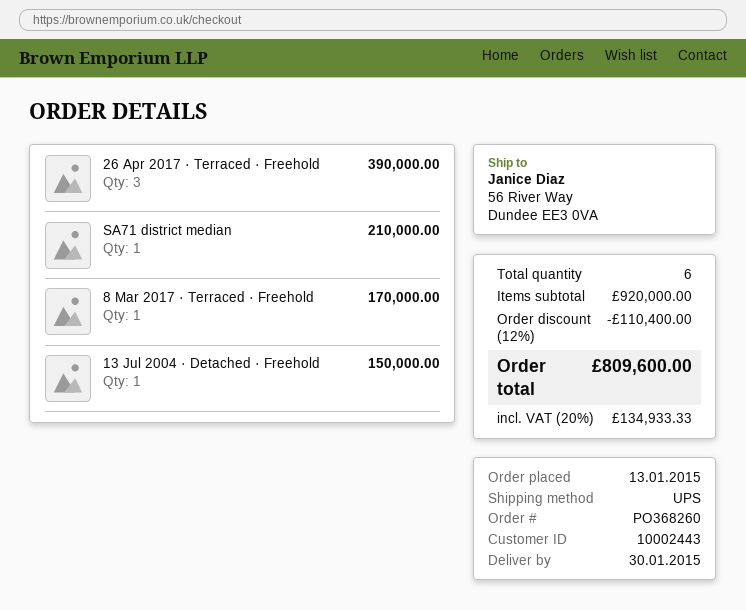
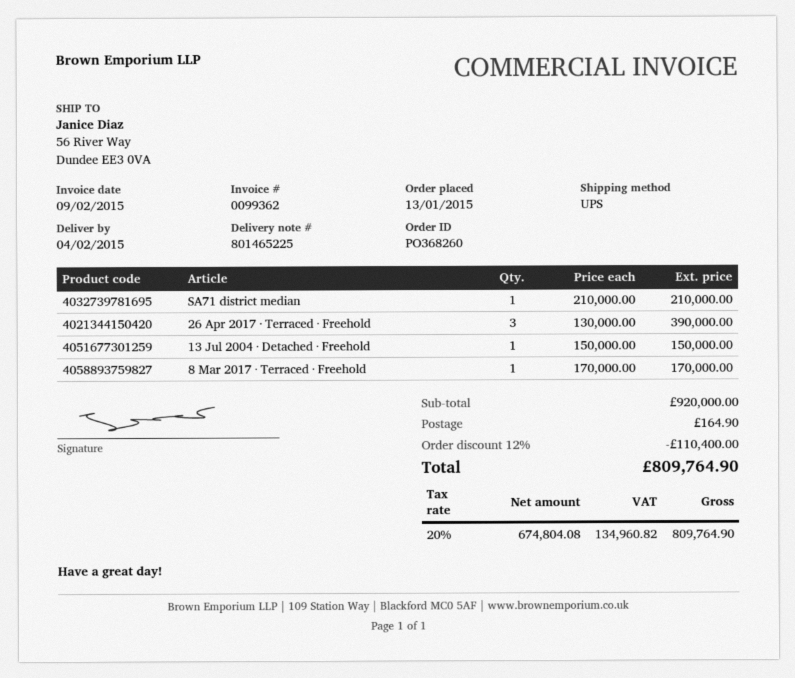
delivery date: 2015-01-30 -> 2015-02-04
shipping: none -> 164.90
tax: 20% = 134933.33 -> 20% = 134960.82
total: 809600.00 -> 809764.90

